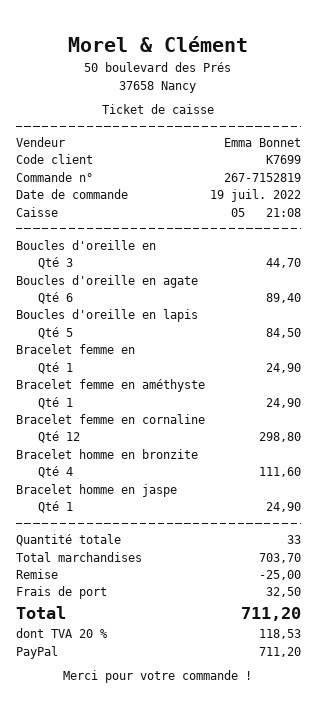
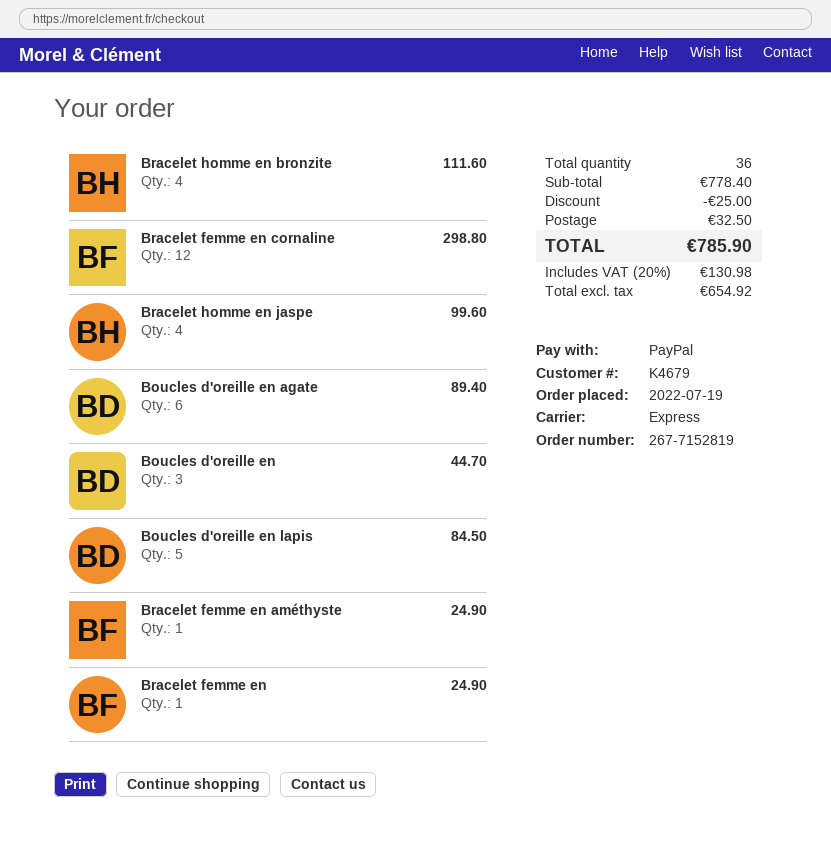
customer number: K7699 -> K4679
Bracelet homme en jaspe: 1 for 24.90 -> 4 for 99.60
total quantity: 33 -> 36
subtotal: 703.70 -> 778.40
tax: 20% = 118.53 -> 20% = 130.98
total: 711.20 -> 785.90

